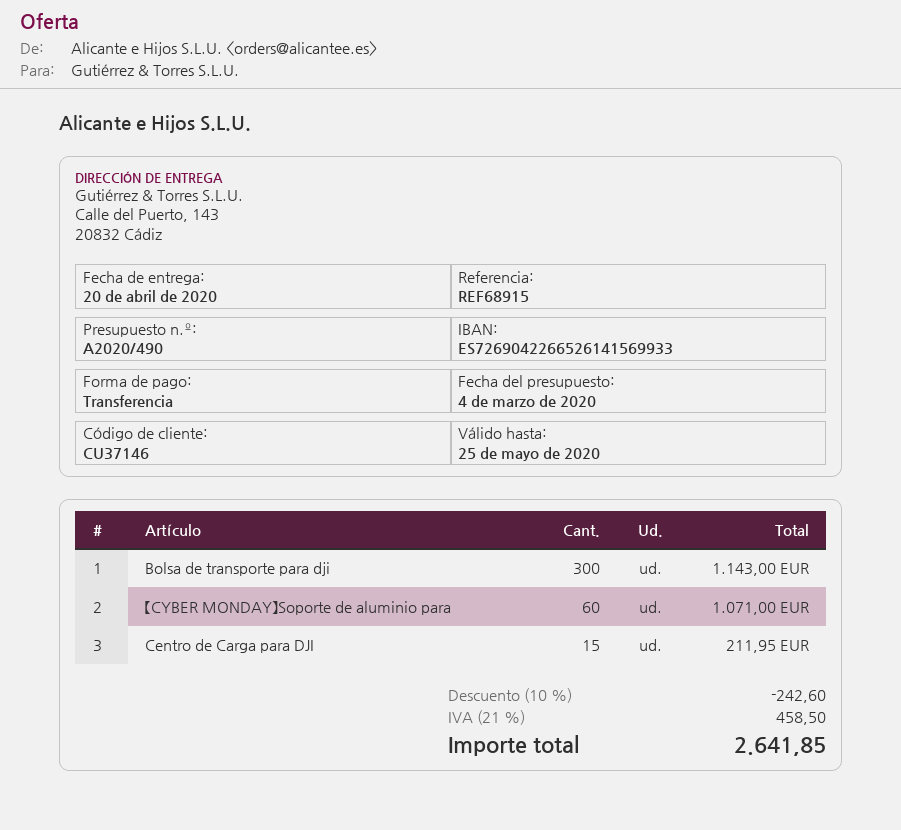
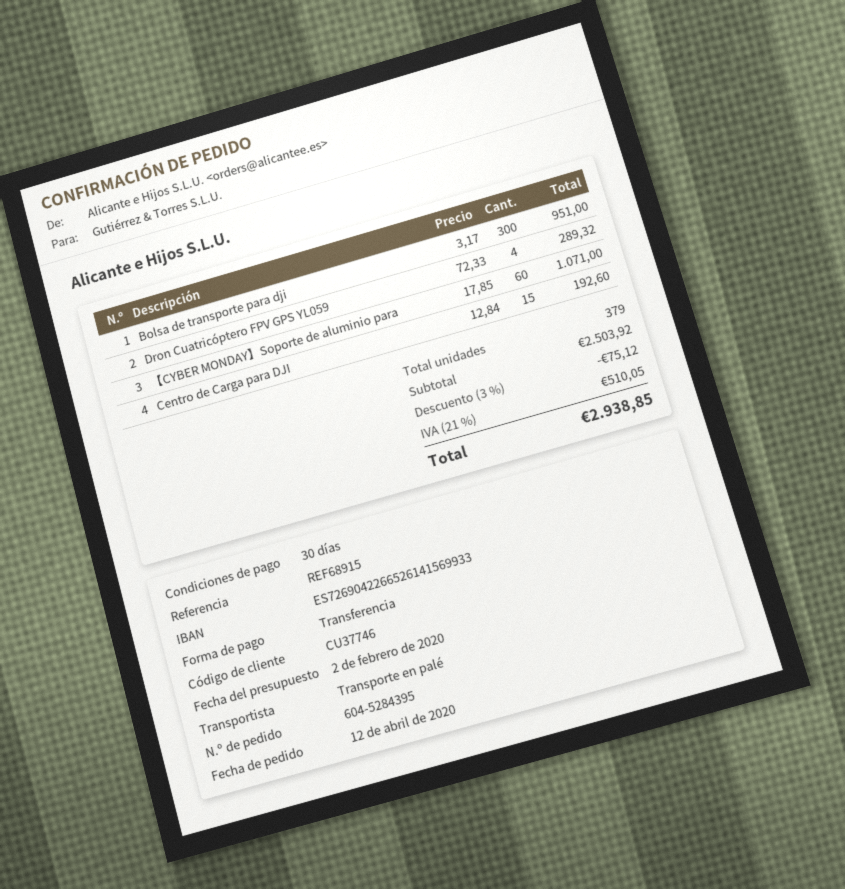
quote date: 2020-03-04 -> 2020-02-02
customer number: CU37146 -> CU37746
Bolsa de transporte para dji: 300 for 1143.00 -> 300 for 951.00
Centro de Carga para DJI: 15 for 211.95 -> 15 for 192.60
Dron Cuatricóptero FPV GPS YL059: none -> 4 for 289.32
discount: 10% = 242.60 -> 3% = 75.12
tax: 21% = 458.50 -> 21% = 510.05
total: 2641.85 -> 2938.85

